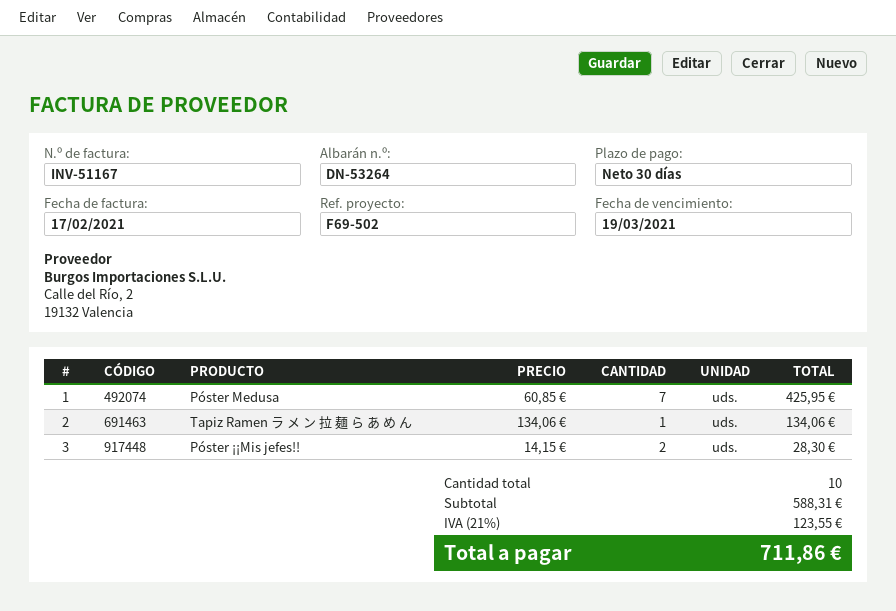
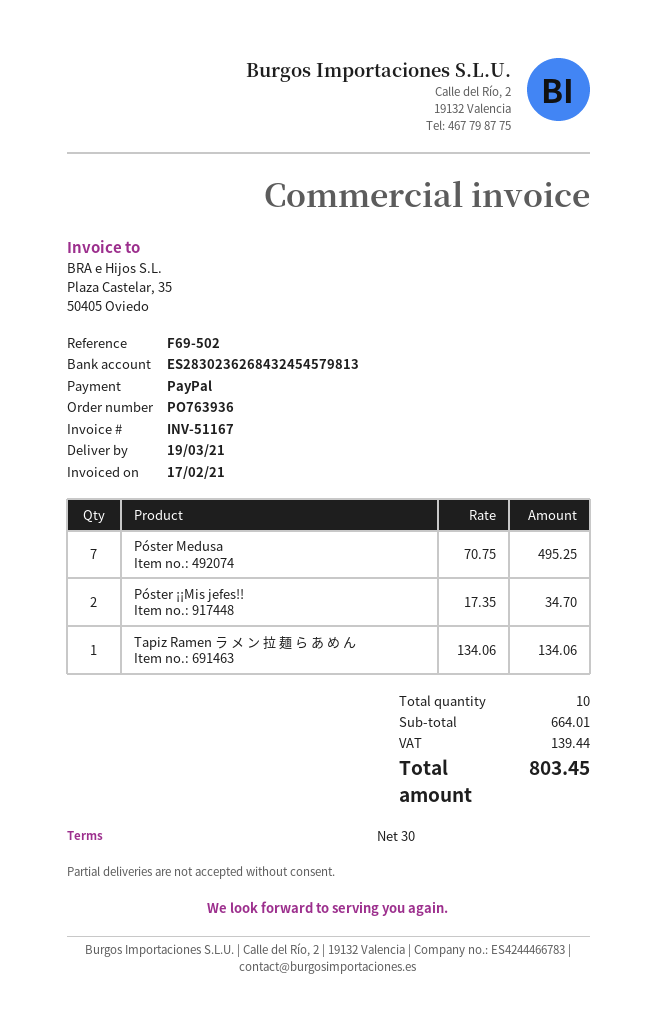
Póster Medusa: 7 x 60.85 = 425.95 -> 7 x 70.75 = 495.25
Póster ¡¡Mis jefes!!: 2 x 14.15 = 28.30 -> 2 x 17.35 = 34.70
subtotal: 588.31 -> 664.01
tax: 123.55 -> 139.44
total: 711.86 -> 803.45

